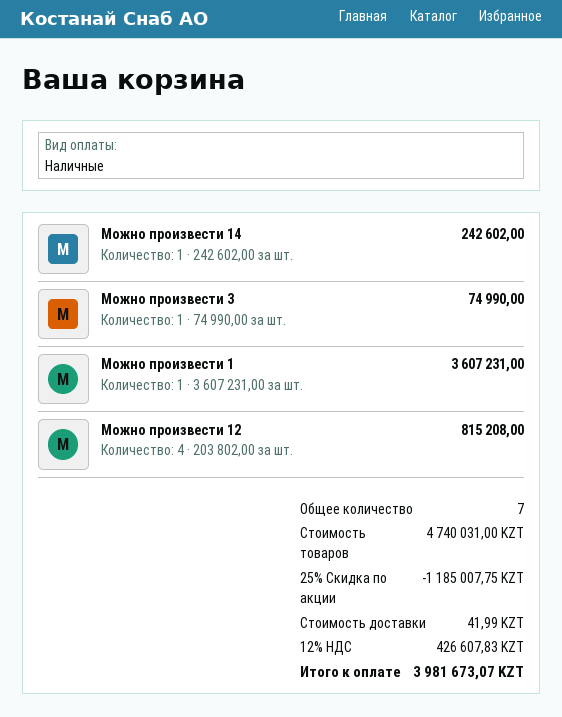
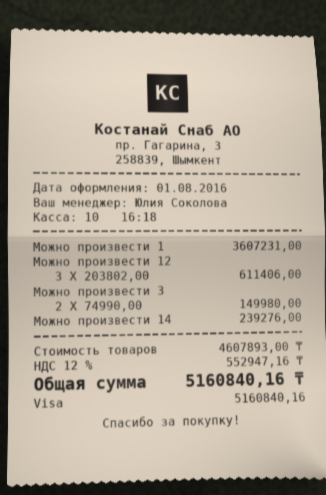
payment method: cash -> Visa
Можно произвести 14: 1 x 242602.00 = 242602.00 -> 1 x 239276.00 = 239276.00
Можно произвести 3: 1 x 74990.00 = 74990.00 -> 2 x 74990.00 = 149980.00
Можно произвести 12: 4 x 203802.00 = 815208.00 -> 3 x 203802.00 = 611406.00
subtotal: 4740031.00 -> 4607893.00
discount: 25% = 1185007.75 -> none
shipping: 41.99 -> none
tax: 12% = 426607.83 -> 12% = 552947.16
total: 3981673.07 -> 5160840.16

